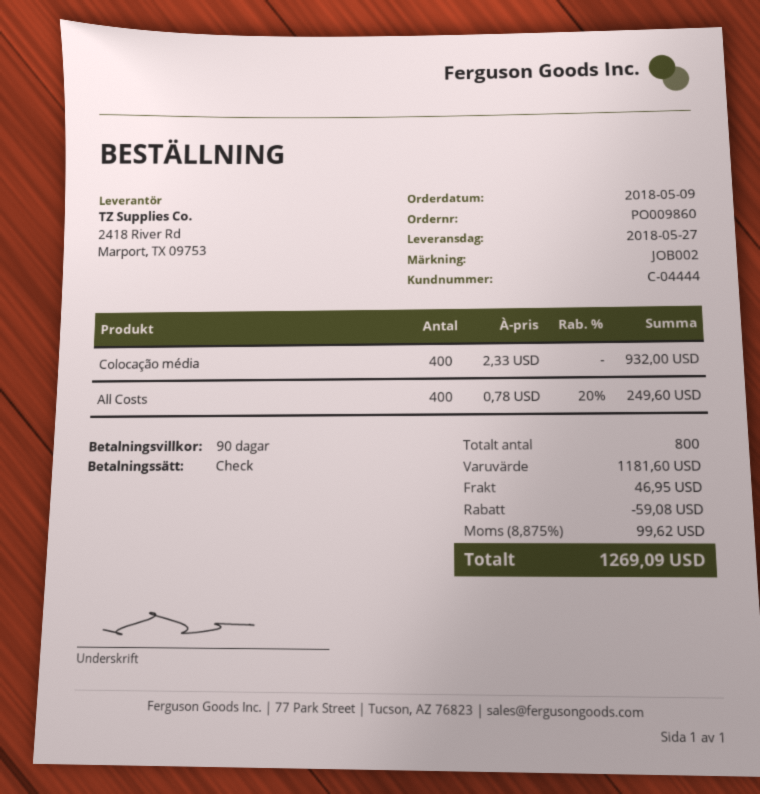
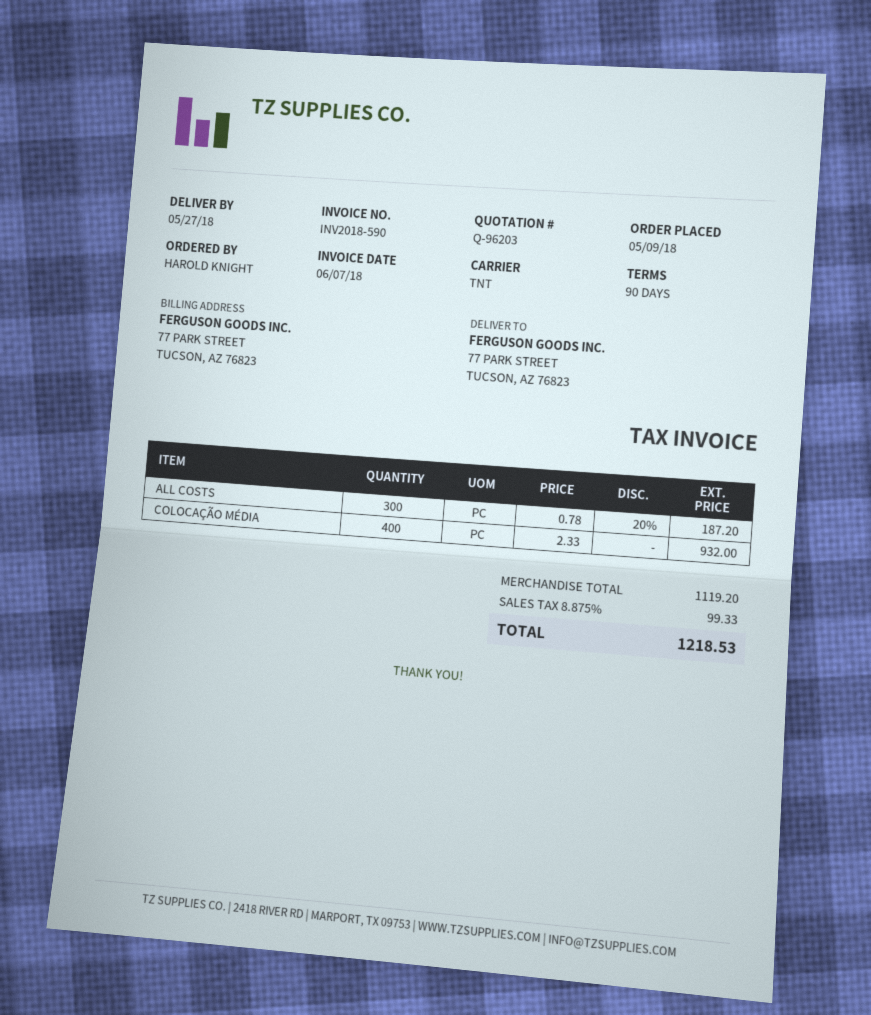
All Costs: 400 x 0.78 - 20% = 249.60 -> 300 x 0.78 - 20% = 187.20
subtotal: 1181.60 -> 1119.20
discount: 59.08 -> none
shipping: 46.95 -> none
tax: 8.875% = 99.62 -> 8.875% = 99.33
total: 1269.09 -> 1218.53

